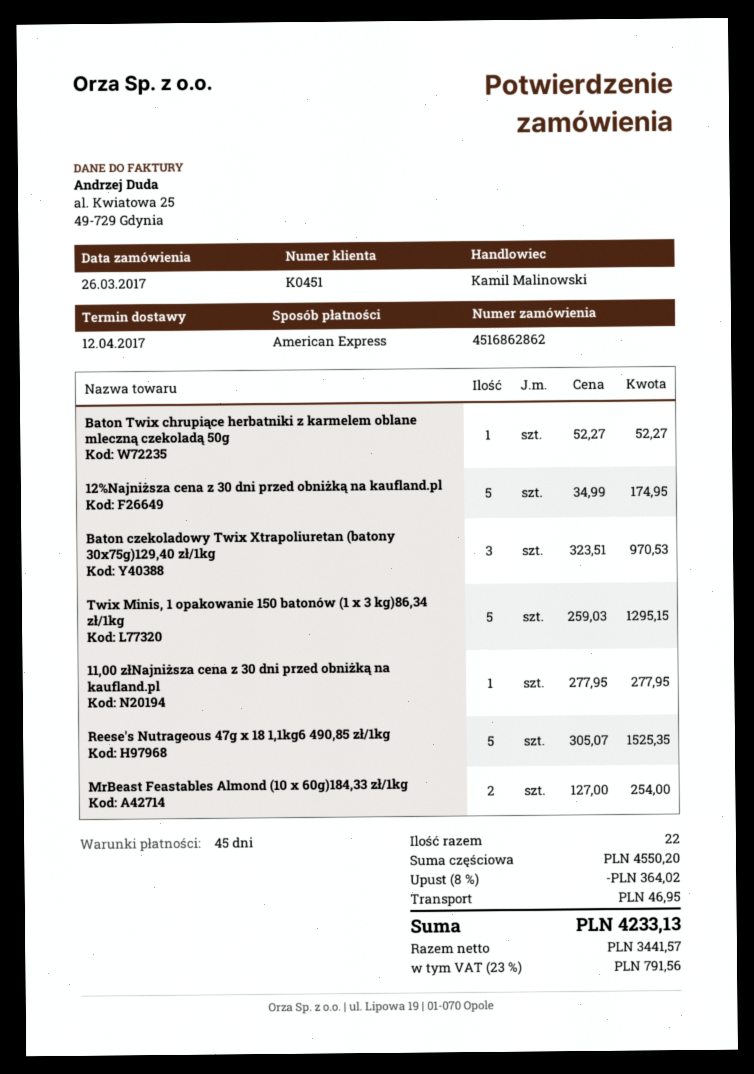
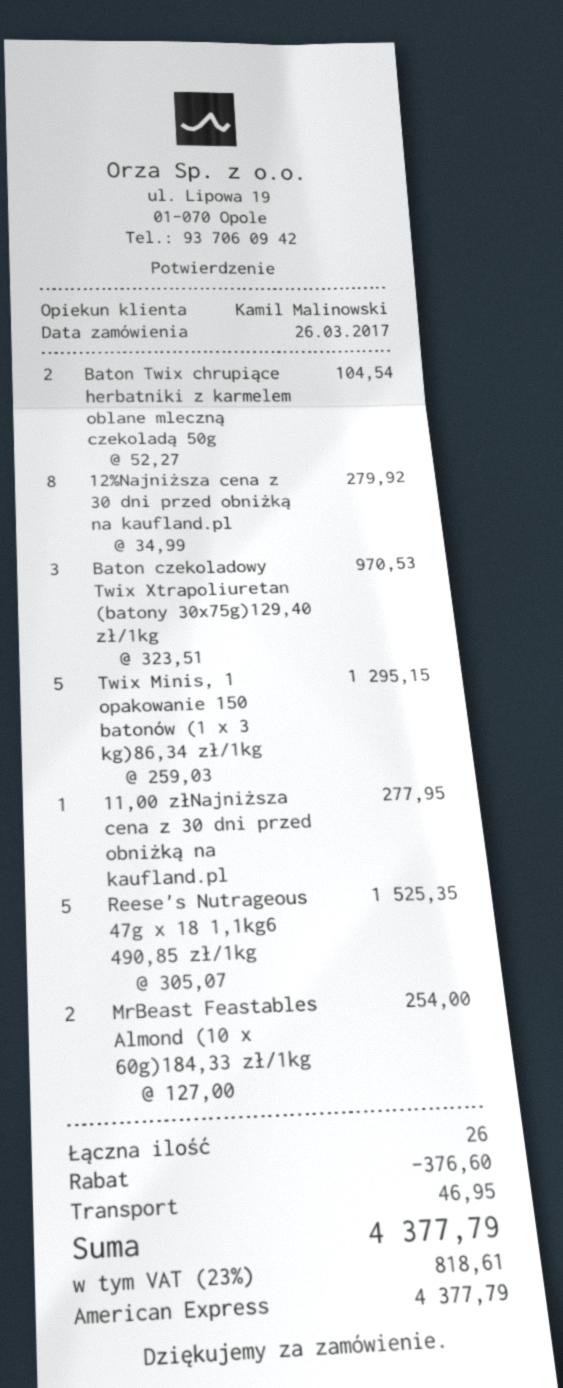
Baton Twix chrupiące herbatniki z karmelem oblane mleczną czekoladą 50g: 1 x 52.27 = 52.27 -> 2 x 52.27 = 104.54
12%Najniższa cena z 30 dni przed obniżką na kaufland.pl: 5 x 34.99 = 174.95 -> 8 x 34.99 = 279.92
total quantity: 22 -> 26
discount: 364.02 -> 376.60
tax: 23% = 791.56 -> 23% = 818.61
total: 4233.13 -> 4377.79

